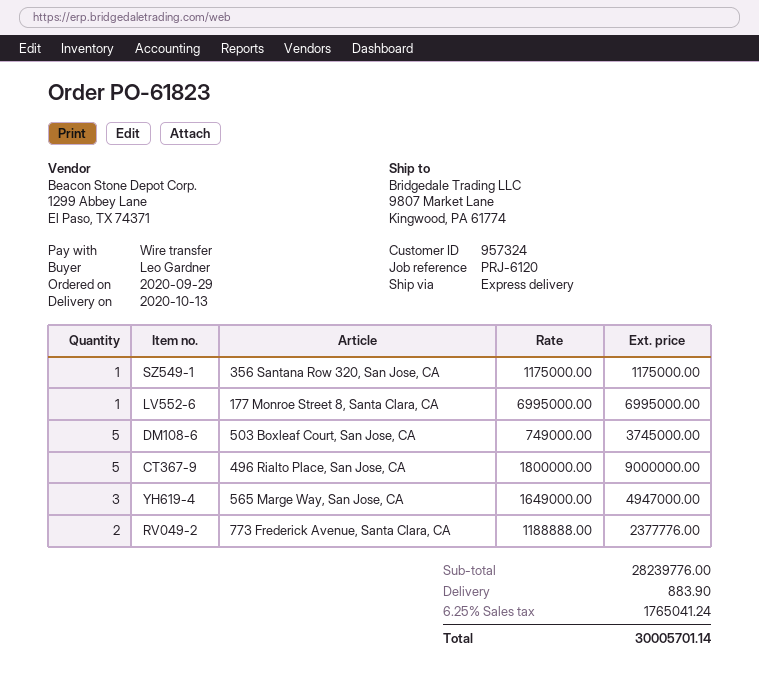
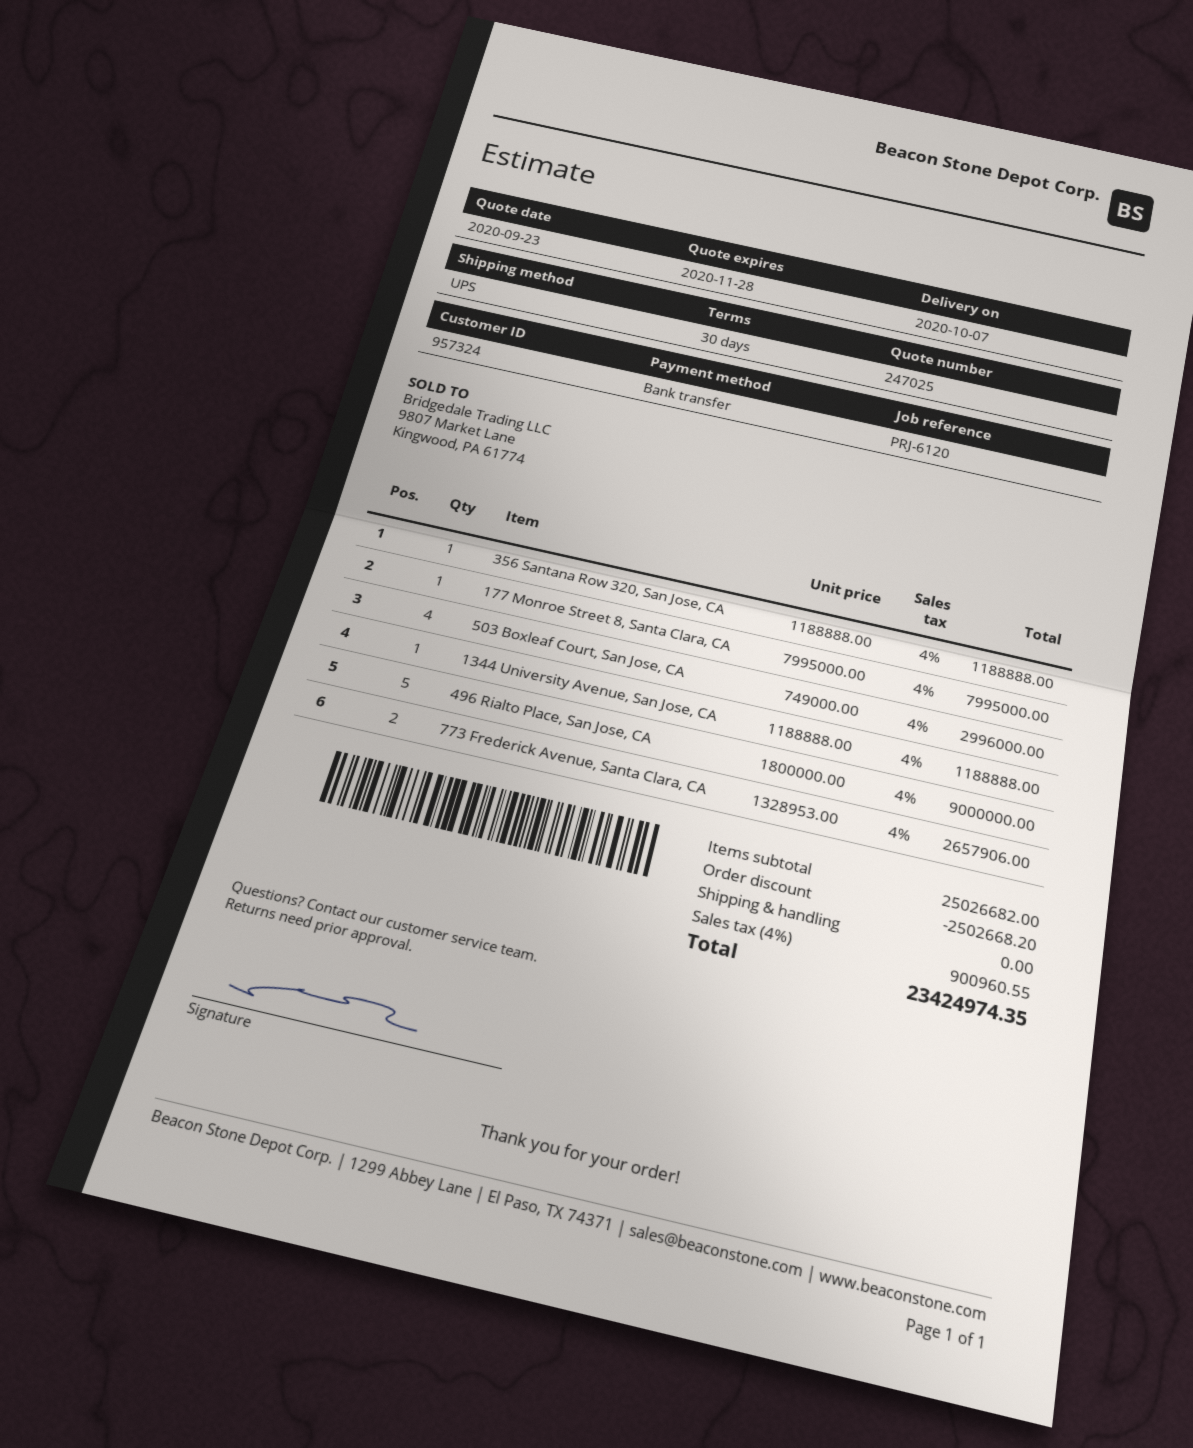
delivery date: 2020-10-13 -> 2020-10-07
shipping method: express -> UPS
356 Santana Row 320, San Jose, CA: 1 x 1175000.00 = 1175000.00 -> 1 x 1188888.00 = 1188888.00
177 Monroe Street 8, Santa Clara, CA: 1 x 6995000.00 = 6995000.00 -> 1 x 7995000.00 = 7995000.00
503 Boxleaf Court, San Jose, CA: 5 x 749000.00 = 3745000.00 -> 4 x 749000.00 = 2996000.00
565 Marge Way, San Jose, CA: 3 x 1649000.00 = 4947000.00 -> none
773 Frederick Avenue, Santa Clara, CA: 2 x 1188888.00 = 2377776.00 -> 2 x 1328953.00 = 2657906.00
1344 University Avenue, San Jose, CA: none -> 1 x 1188888.00 = 1188888.00
subtotal: 28239776.00 -> 25026682.00
discount: none -> 2502668.20
shipping: 883.90 -> 0.00
tax: 6.25% = 1765041.24 -> 4% = 900960.55
total: 30005701.14 -> 23424974.35

